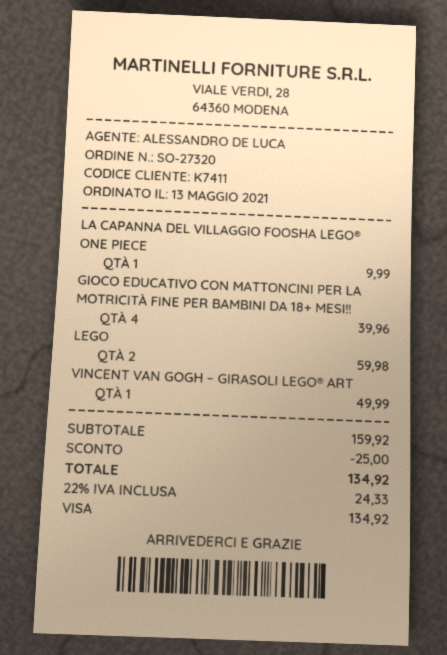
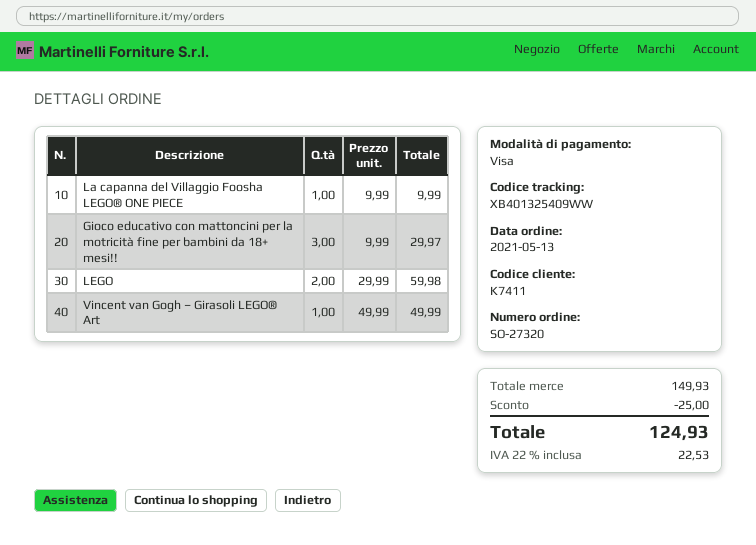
GIOCO EDUCATIVO CON MATTONCINI PER LA MOTRICITÀ FINE PER BAMBINI DA 18+ MESI!!: 4 for 39.96 -> 3 for 29.97
subtotal: 159.92 -> 149.93
tax: 22% = 24.33 -> 22% = 22.53
total: 134.92 -> 124.93

